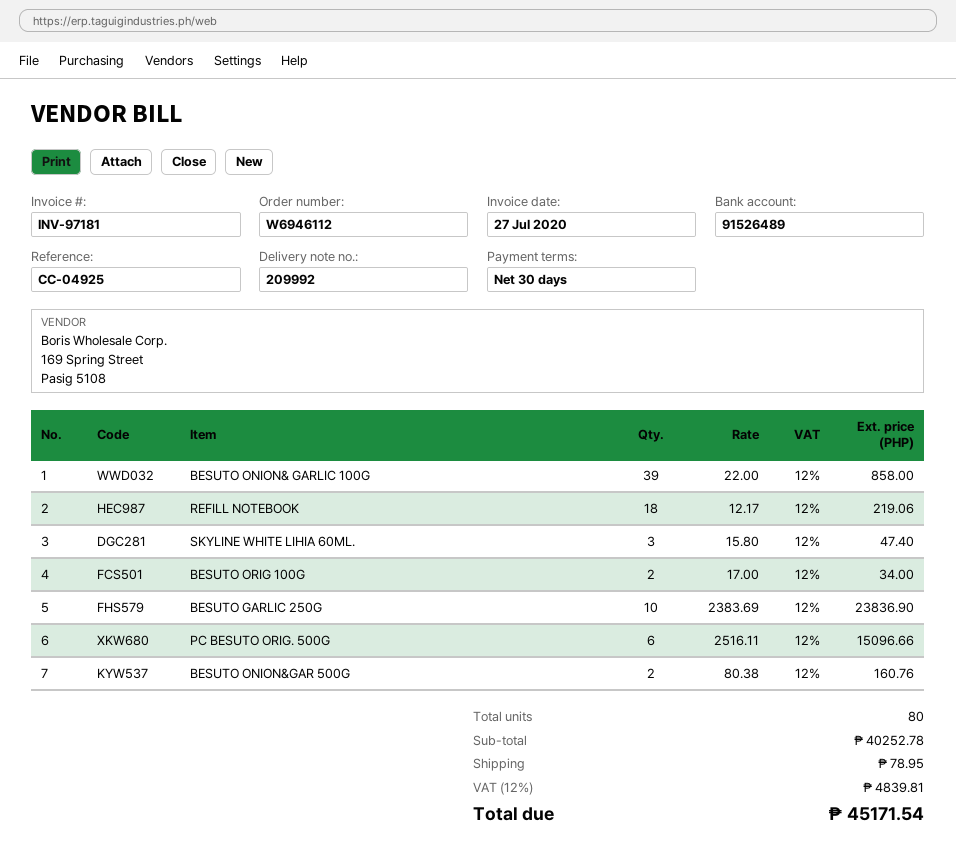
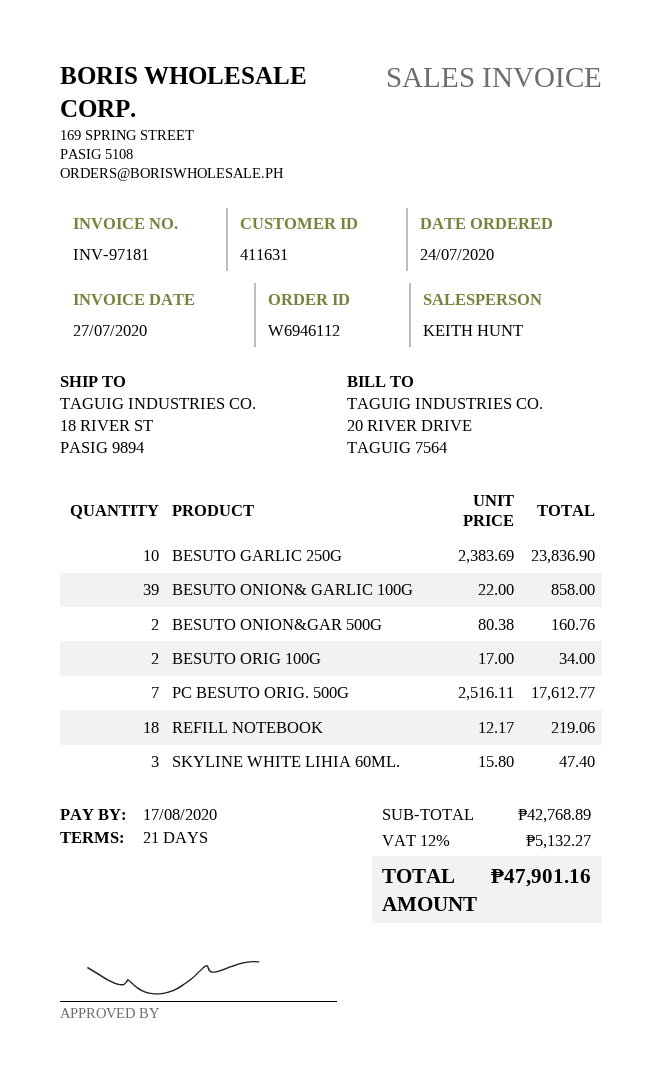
payment terms: 30 days -> 21 days
PC BESUTO ORIG. 500G: 6 x 2516.11 = 15096.66 -> 7 x 2516.11 = 17612.77
subtotal: 40252.78 -> 42768.89
shipping: 78.95 -> none
tax: 12% = 4839.81 -> 12% = 5132.27
total: 45171.54 -> 47901.16

